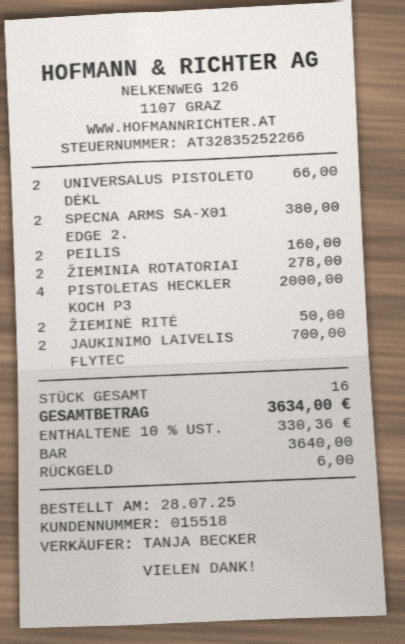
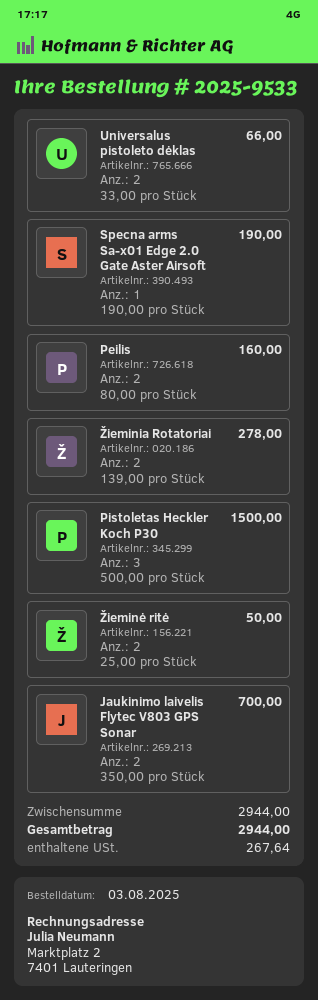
order date: 2025-07-28 -> 2025-08-03
SPECNA ARMS SA-X01 EDGE 2.: 2 for 380.00 -> 1 for 190.00
PISTOLETAS HECKLER KOCH P3: 4 for 2000.00 -> 3 for 1500.00
tax: 330.36 -> 267.64
total: 3634.00 -> 2944.00

